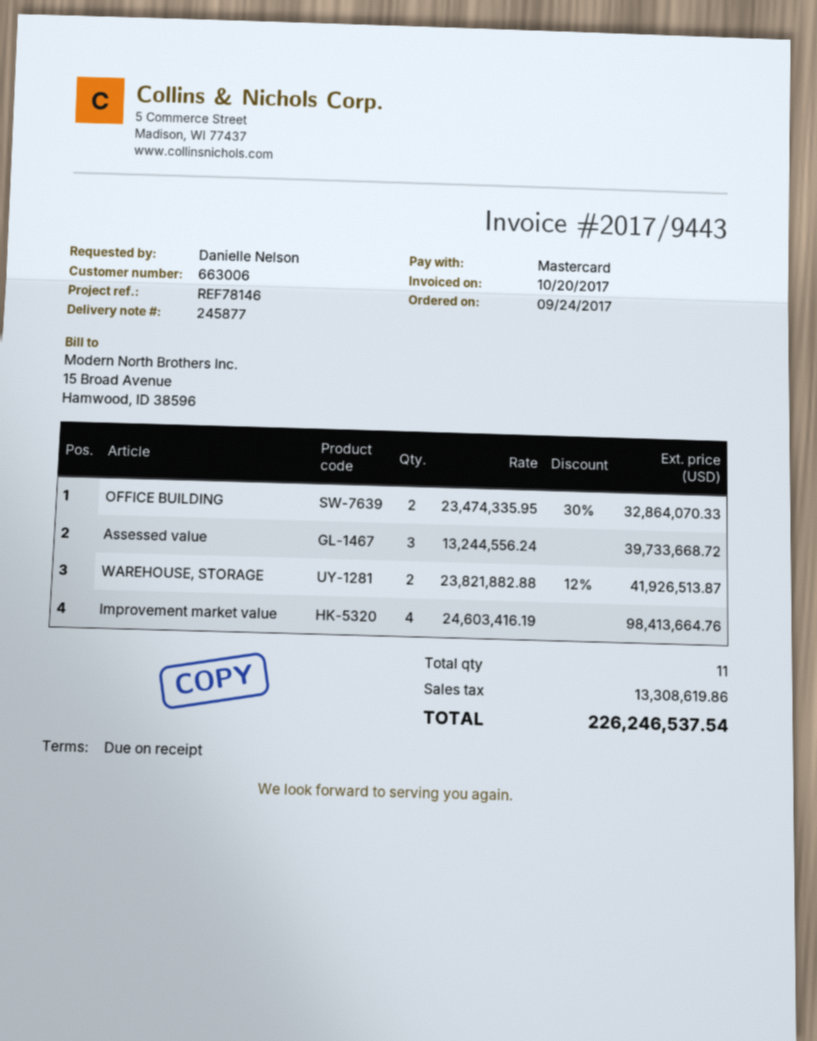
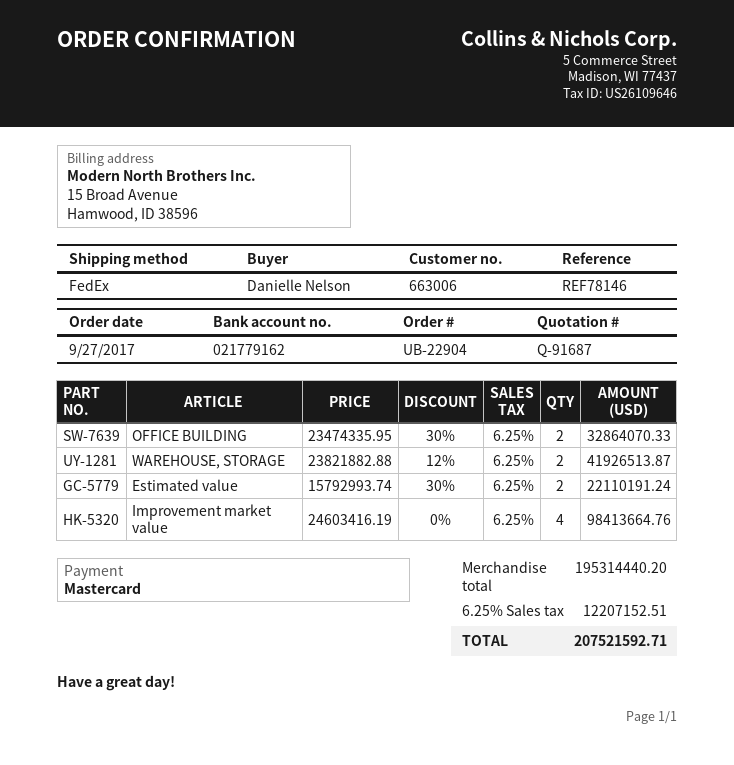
order date: 2017-09-24 -> 2017-09-27
Assessed value: 3 x 13244556.24 = 39733668.72 -> none
Estimated value: none -> 2 x 15792993.74 - 30% = 22110191.24
tax: 13308619.86 -> 12207152.51
total: 226246537.54 -> 207521592.71

